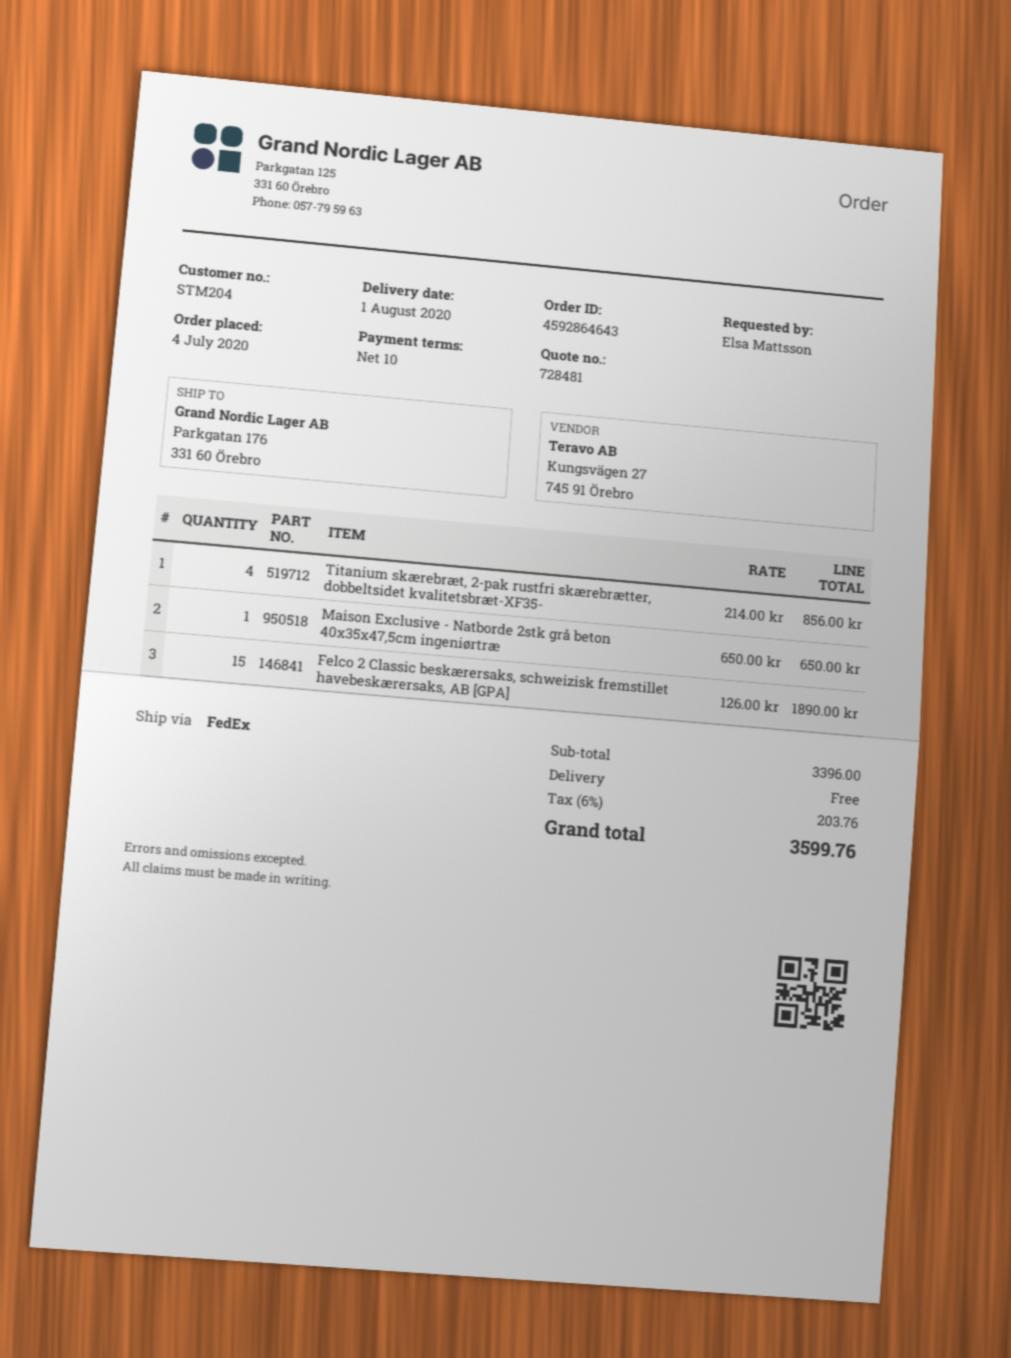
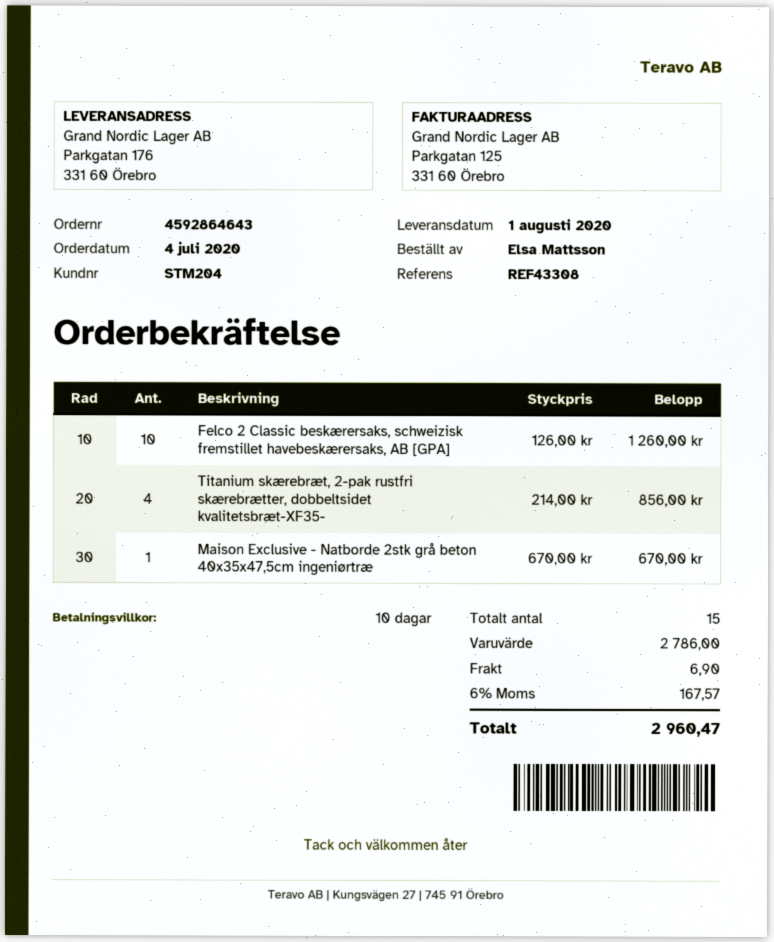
Maison Exclusive - Natborde 2stk grå beton 40x35x47,5cm ingeniørtræ: 1 x 650.00 = 650.00 -> 1 x 670.00 = 670.00
Felco 2 Classic beskærersaks, schweizisk fremstillet havebeskærersaks, AB [GPA]: 15 x 126.00 = 1890.00 -> 10 x 126.00 = 1260.00
subtotal: 3396.00 -> 2786.00
shipping: 0.00 -> 6.90
tax: 6% = 203.76 -> 6% = 167.57
total: 3599.76 -> 2960.47

